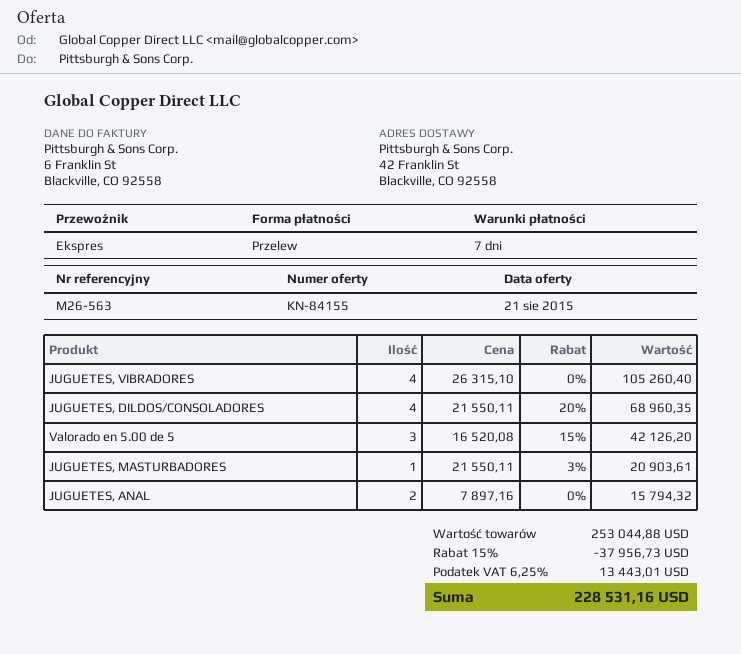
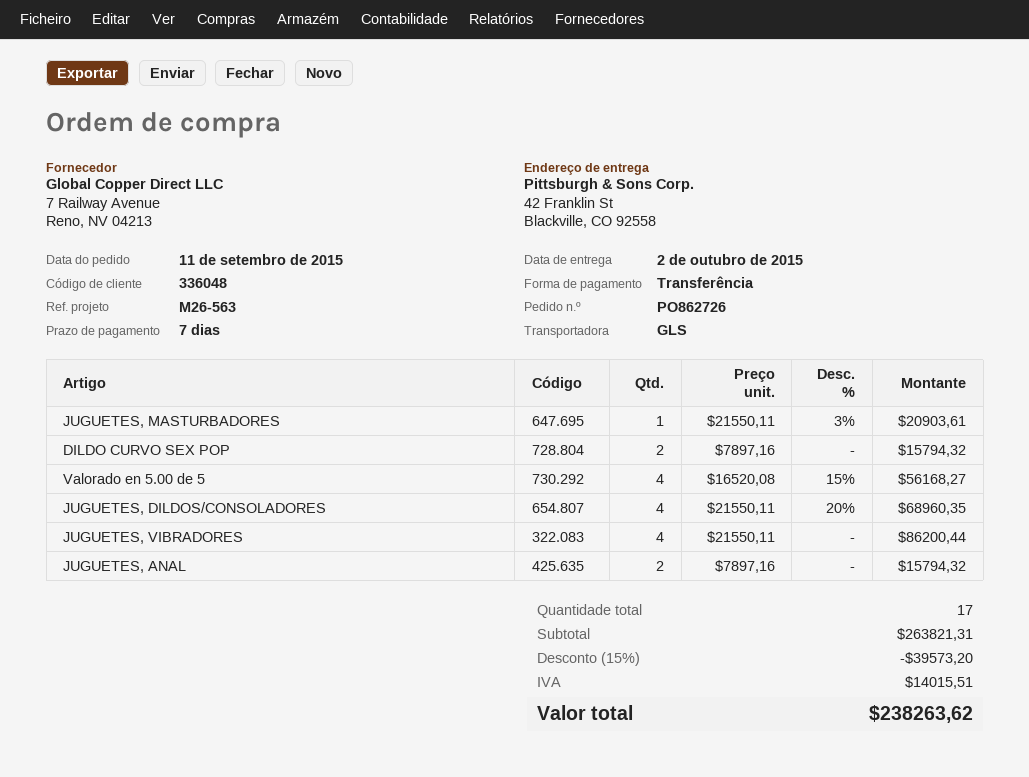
shipping method: express -> GLS
JUGUETES, VIBRADORES: 4 x 26315.10 = 105260.40 -> 4 x 21550.11 = 86200.44
Valorado en 5.00 de 5: 3 x 16520.08 - 15% = 42126.20 -> 4 x 16520.08 - 15% = 56168.27
DILDO CURVO SEX POP: none -> 2 x 7897.16 = 15794.32
subtotal: 253044.88 -> 263821.31
discount: 15% = 37956.73 -> 15% = 39573.20
tax: 13443.01 -> 14015.51
total: 228531.16 -> 238263.62

